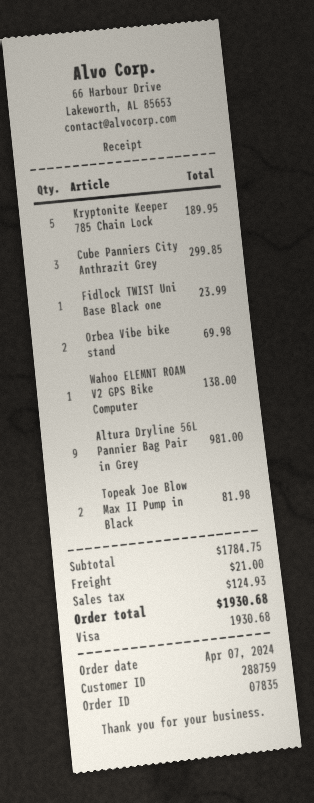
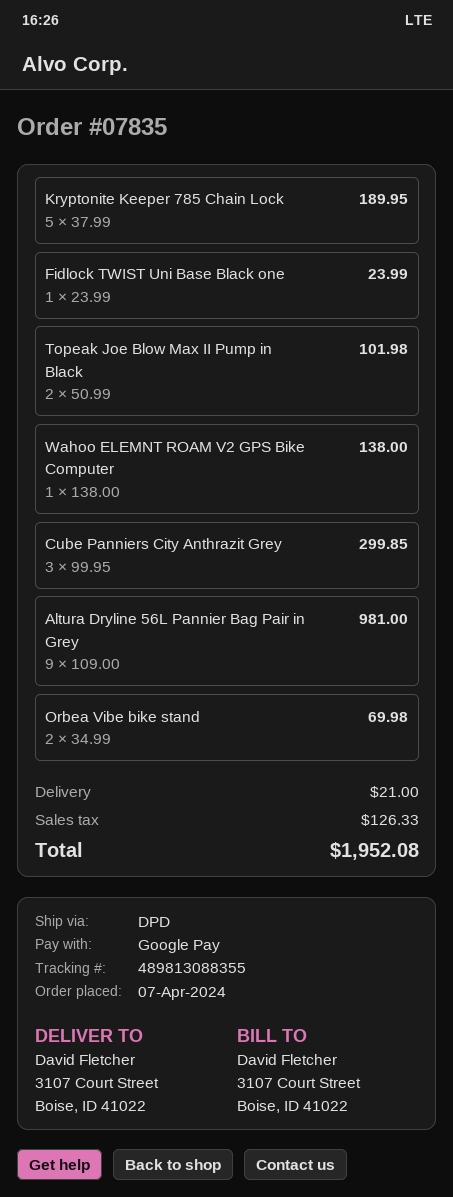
payment method: Visa -> Google Pay
Topeak Joe Blow Max II Pump in Black: 2 for 81.98 -> 2 for 101.98
tax: 124.93 -> 126.33
total: 1930.68 -> 1952.08

